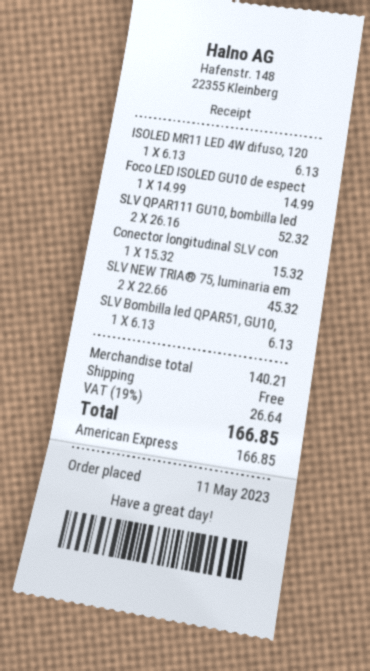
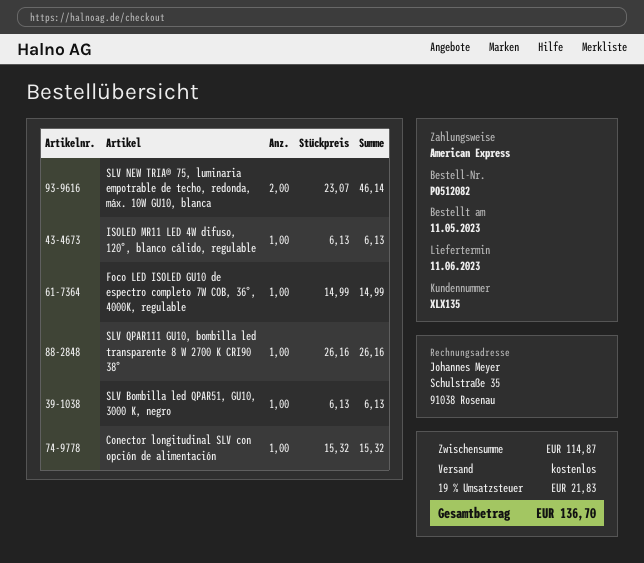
SLV QPAR111 GU10, bombilla led: 2 x 26.16 = 52.32 -> 1 x 26.16 = 26.16
SLV NEW TRIA® 75, luminaria em: 2 x 22.66 = 45.32 -> 2 x 23.07 = 46.14
subtotal: 140.21 -> 114.87
tax: 19% = 26.64 -> 19% = 21.83
total: 166.85 -> 136.70

